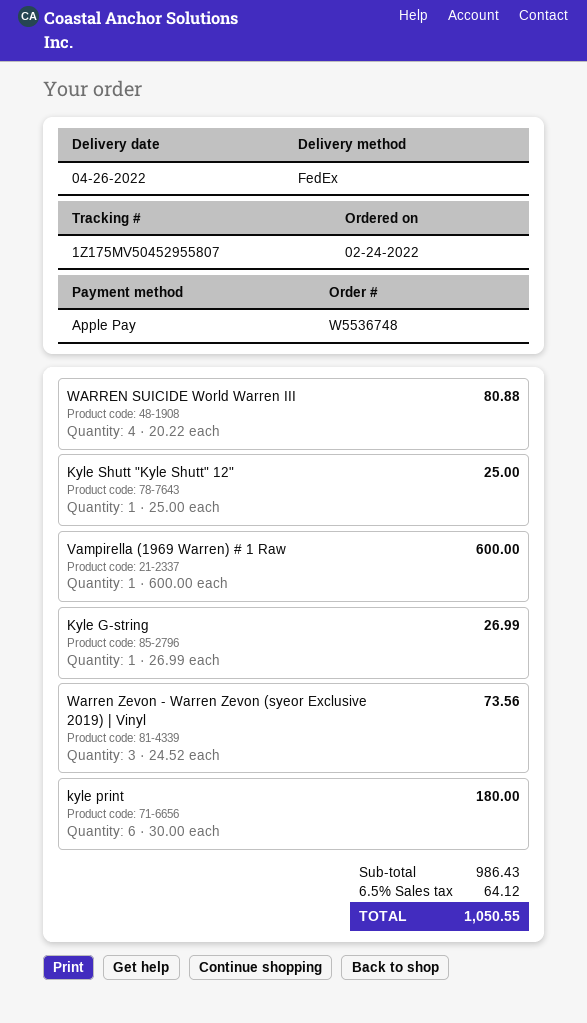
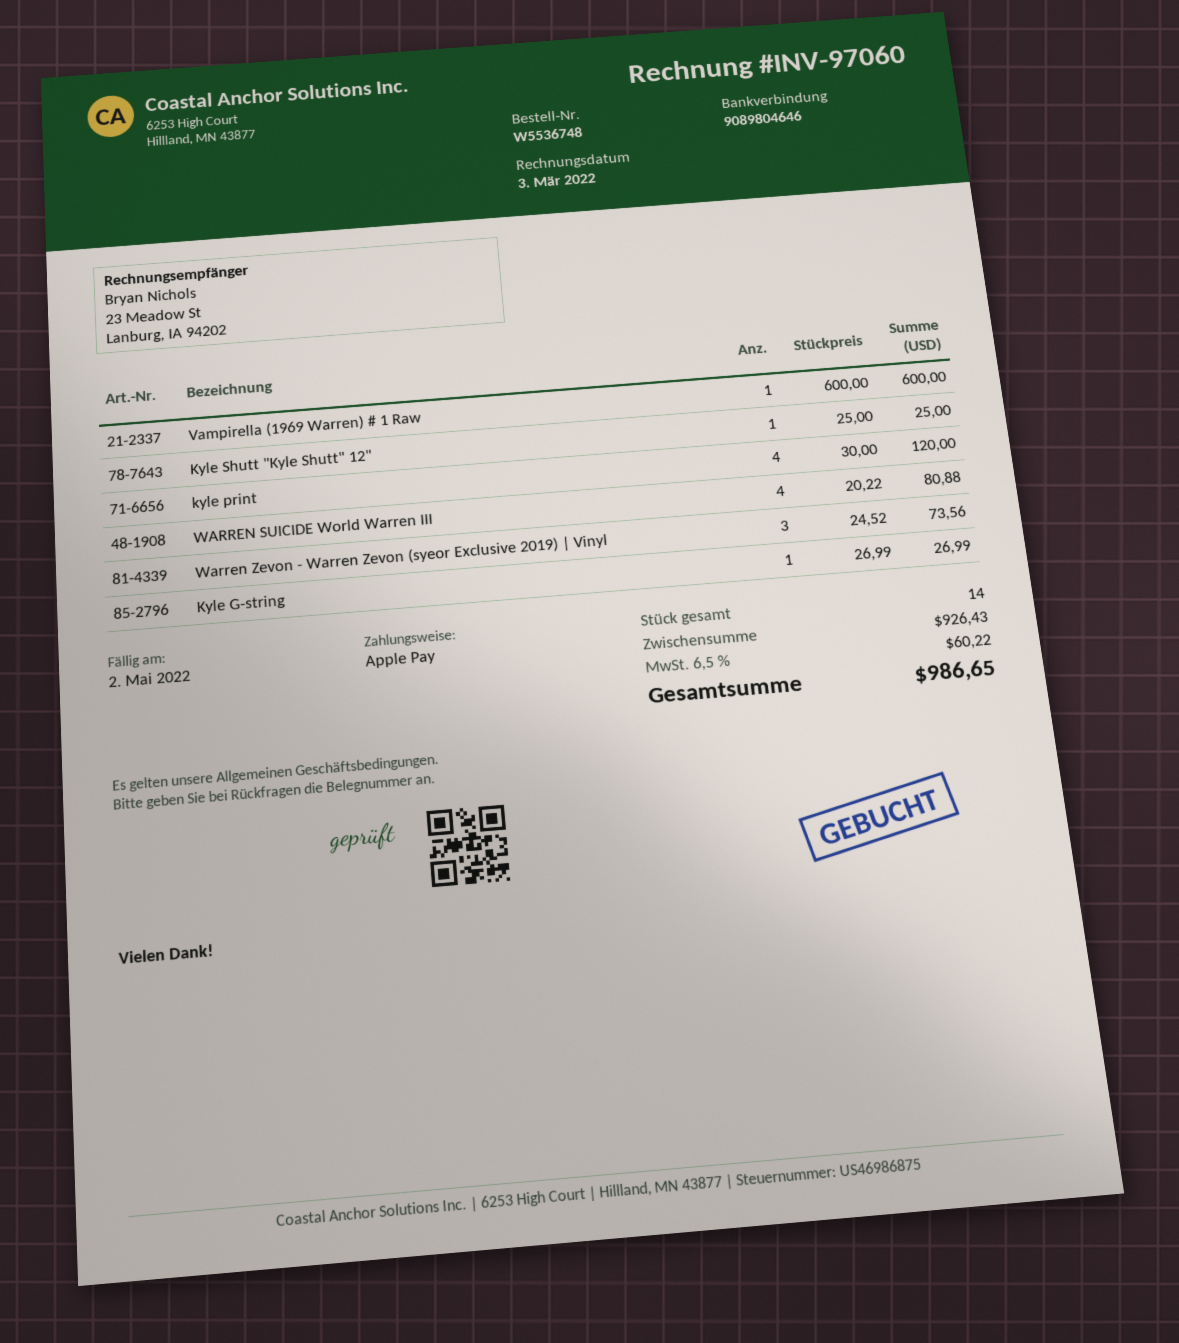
kyle print: 6 x 30.00 = 180.00 -> 4 x 30.00 = 120.00
subtotal: 986.43 -> 926.43
tax: 6.5% = 64.12 -> 6.5% = 60.22
total: 1050.55 -> 986.65

